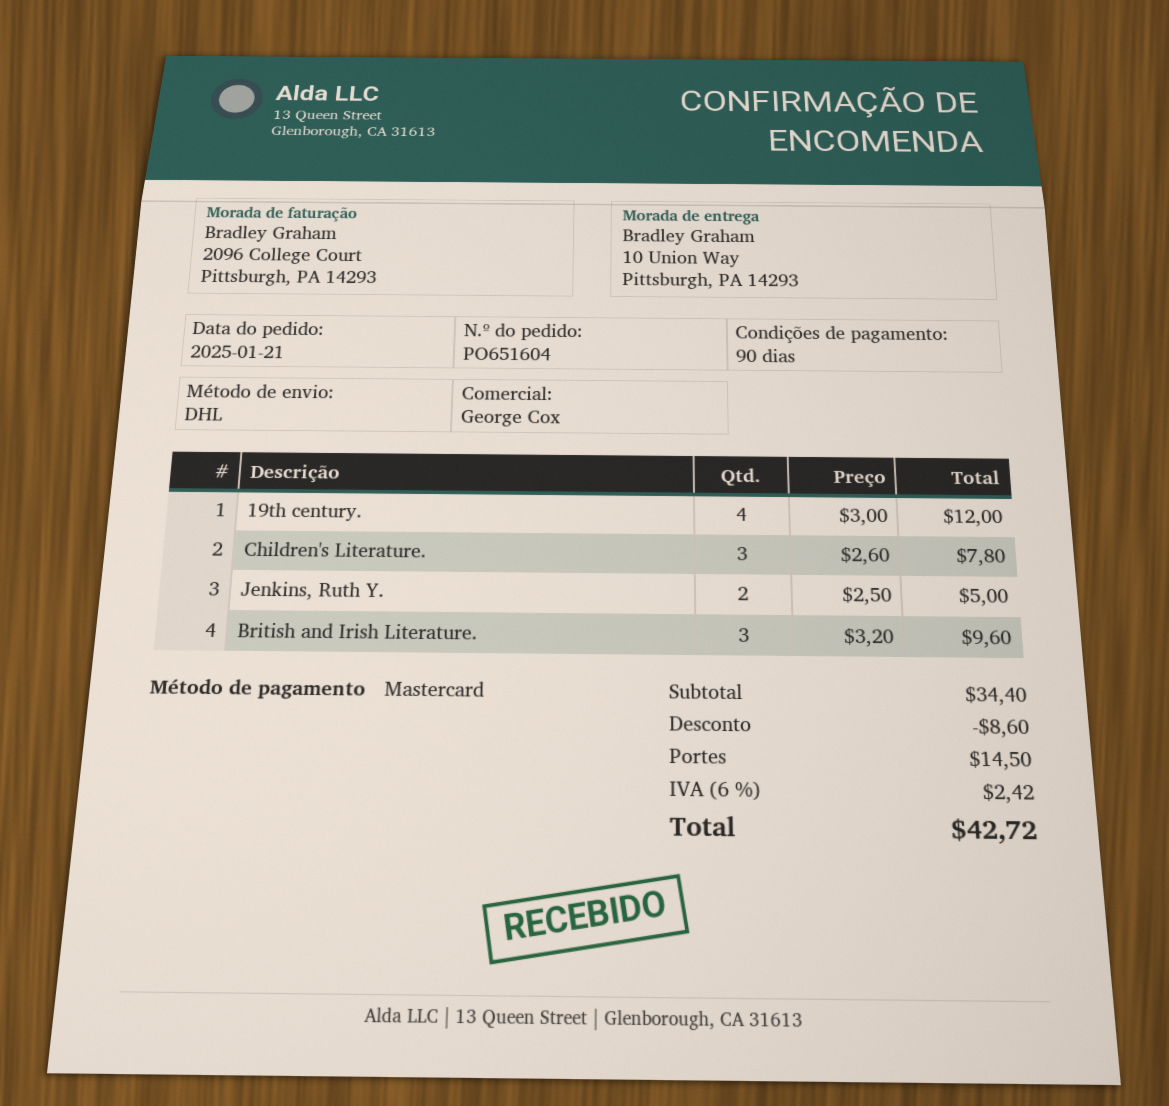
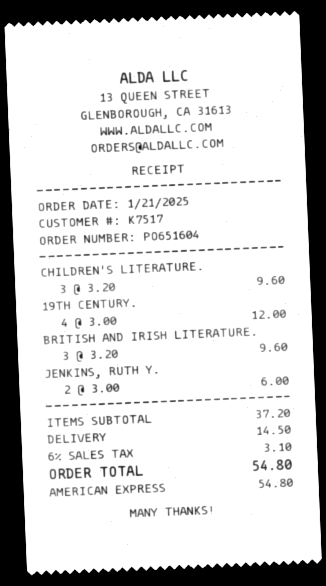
payment method: Mastercard -> American Express
Children's Literature.: 3 x 2.60 = 7.80 -> 3 x 3.20 = 9.60
Jenkins, Ruth Y.: 2 x 2.50 = 5.00 -> 2 x 3.00 = 6.00
subtotal: 34.40 -> 37.20
discount: 8.60 -> none
tax: 6% = 2.42 -> 6% = 3.10
total: 42.72 -> 54.80

